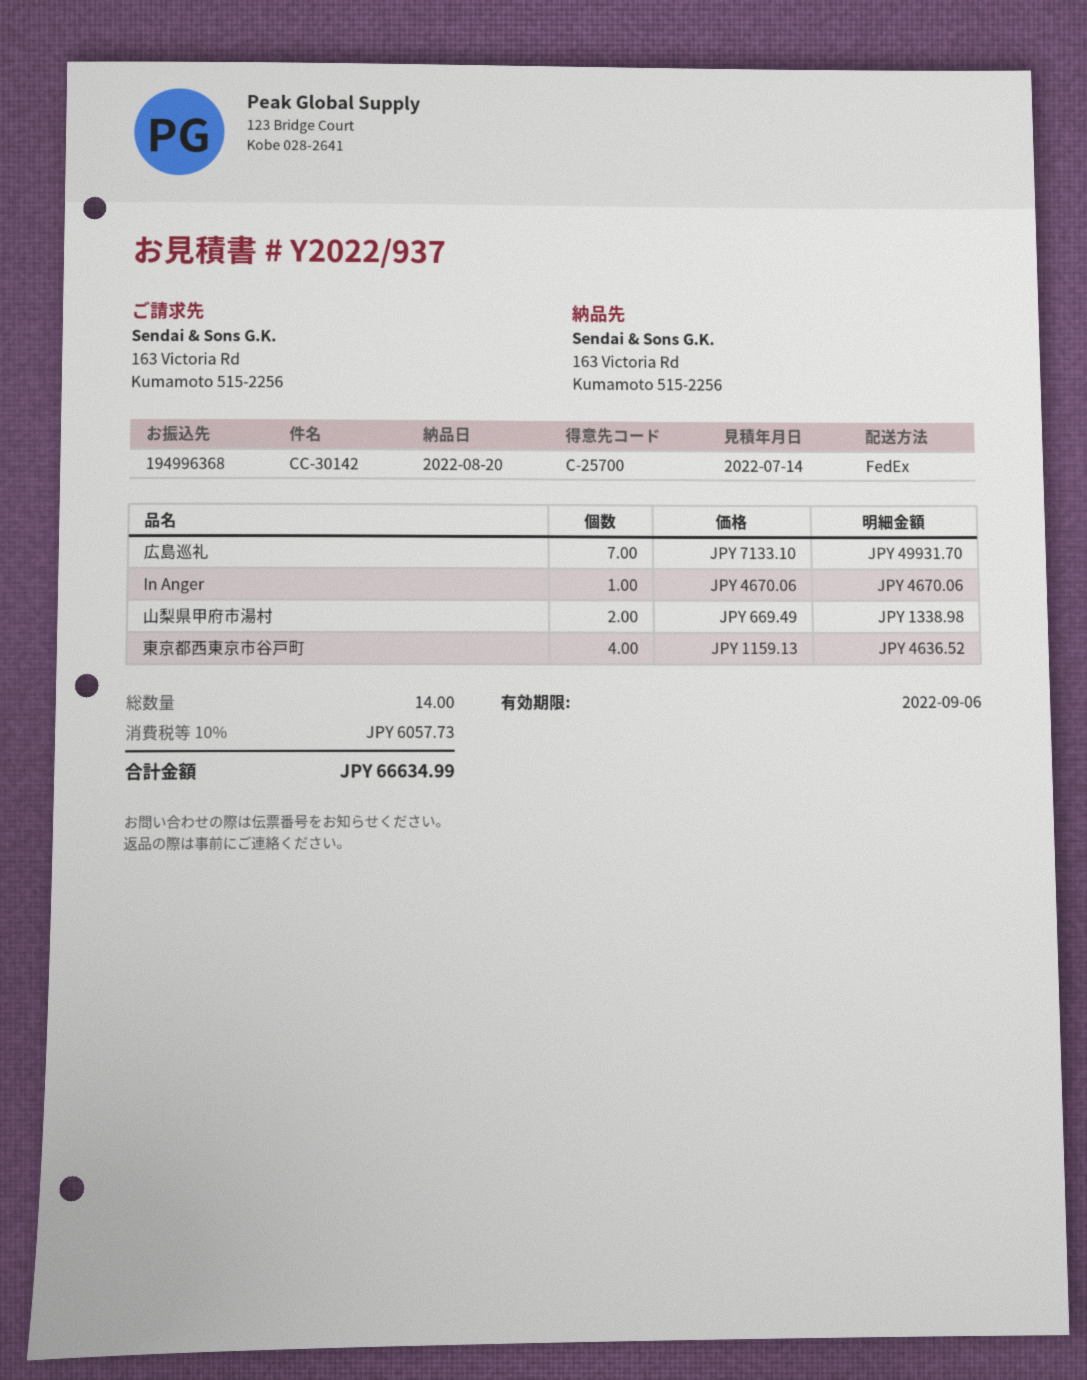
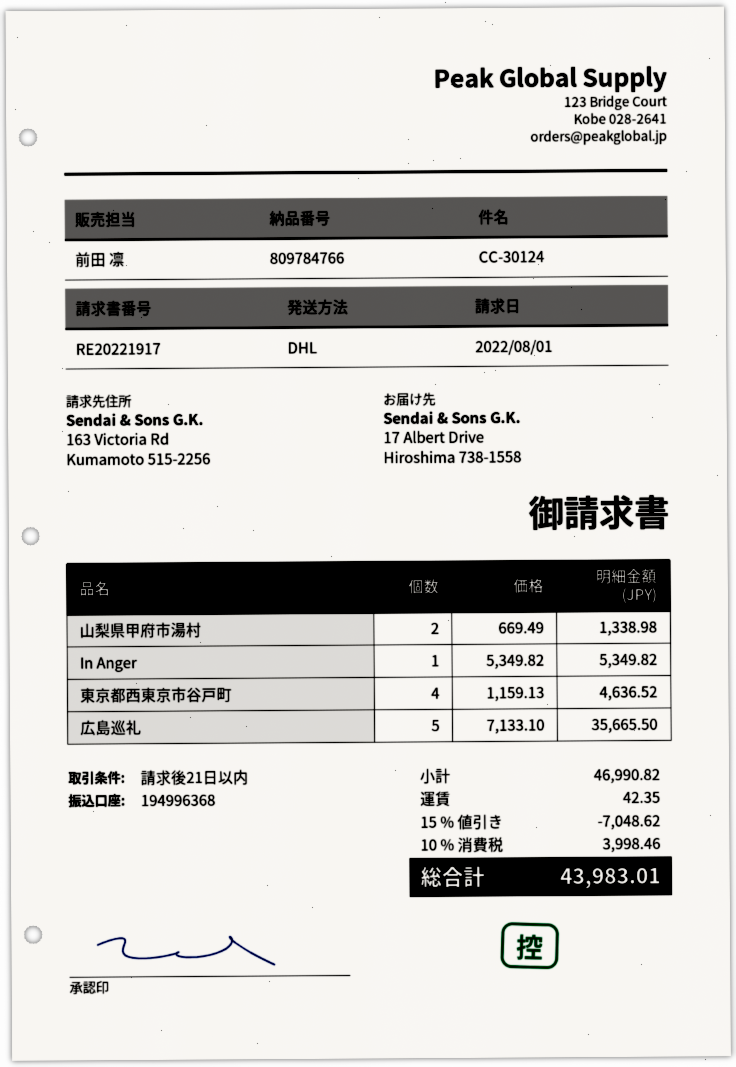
reference: CC-30142 -> CC-30124
shipping method: FedEx -> DHL
ship to: 163 Victoria Rd, Kumamoto 515-2256 -> 17 Albert Drive, Hiroshima 738-1558
広島巡礼: 7 x 7133.10 = 49931.70 -> 5 x 7133.10 = 35665.50
In Anger: 1 x 4670.06 = 4670.06 -> 1 x 5349.82 = 5349.82
discount: none -> 15% = 7048.62
shipping: none -> 42.35
tax: 10% = 6057.73 -> 10% = 3998.46
total: 66634.99 -> 43983.01

